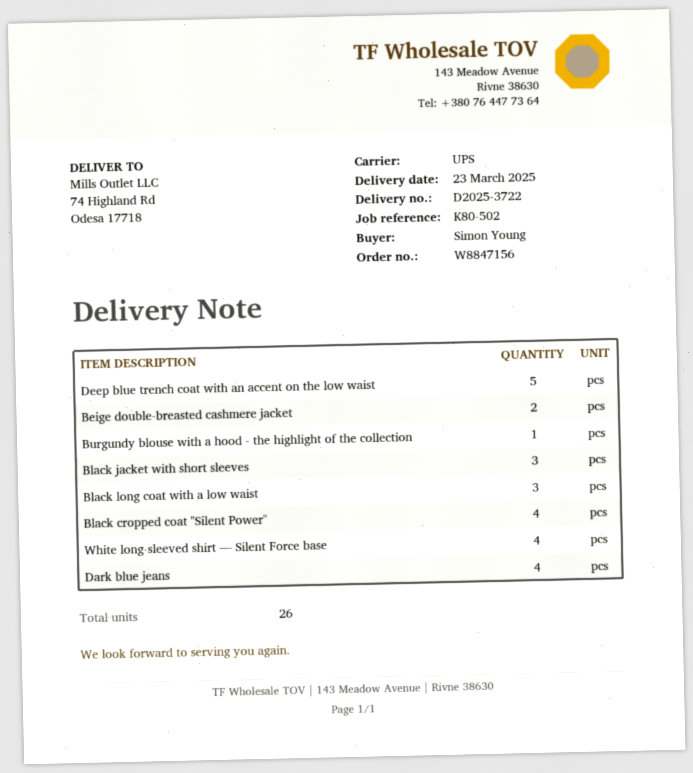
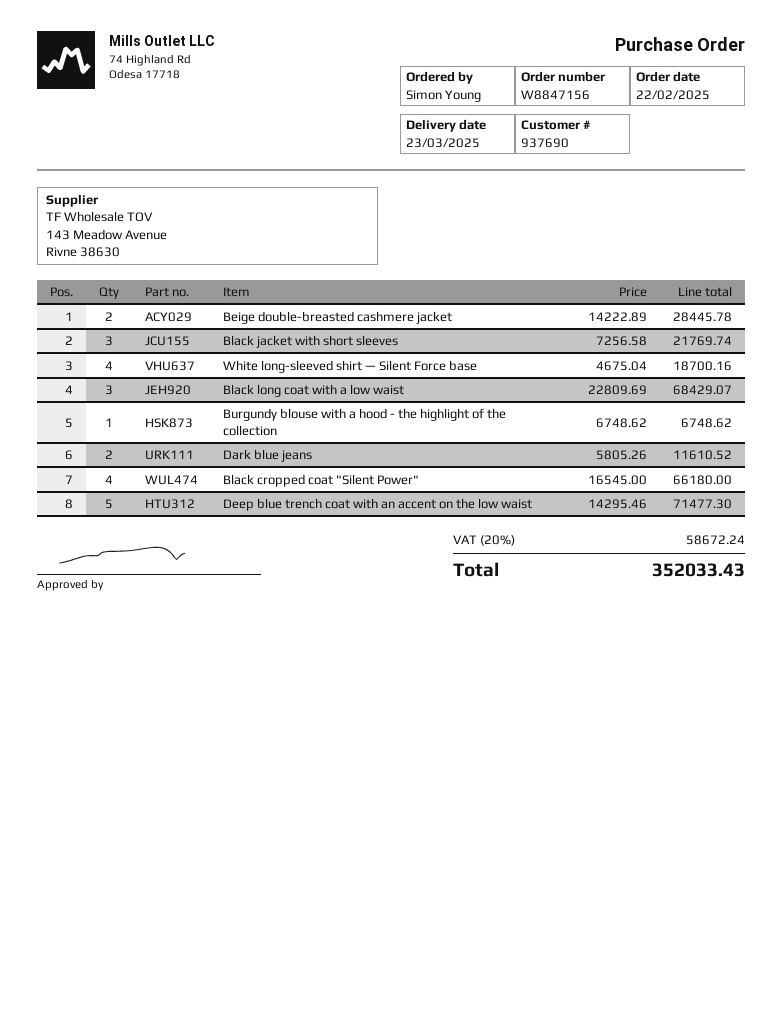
Dark blue jeans: 4 -> 2

